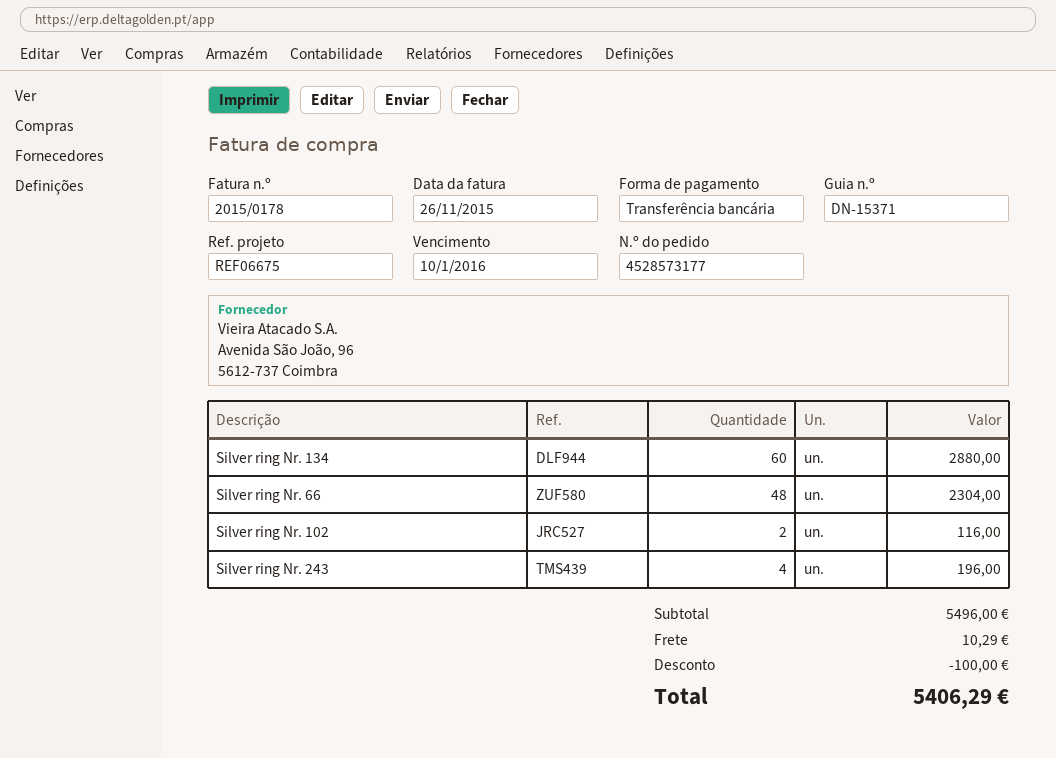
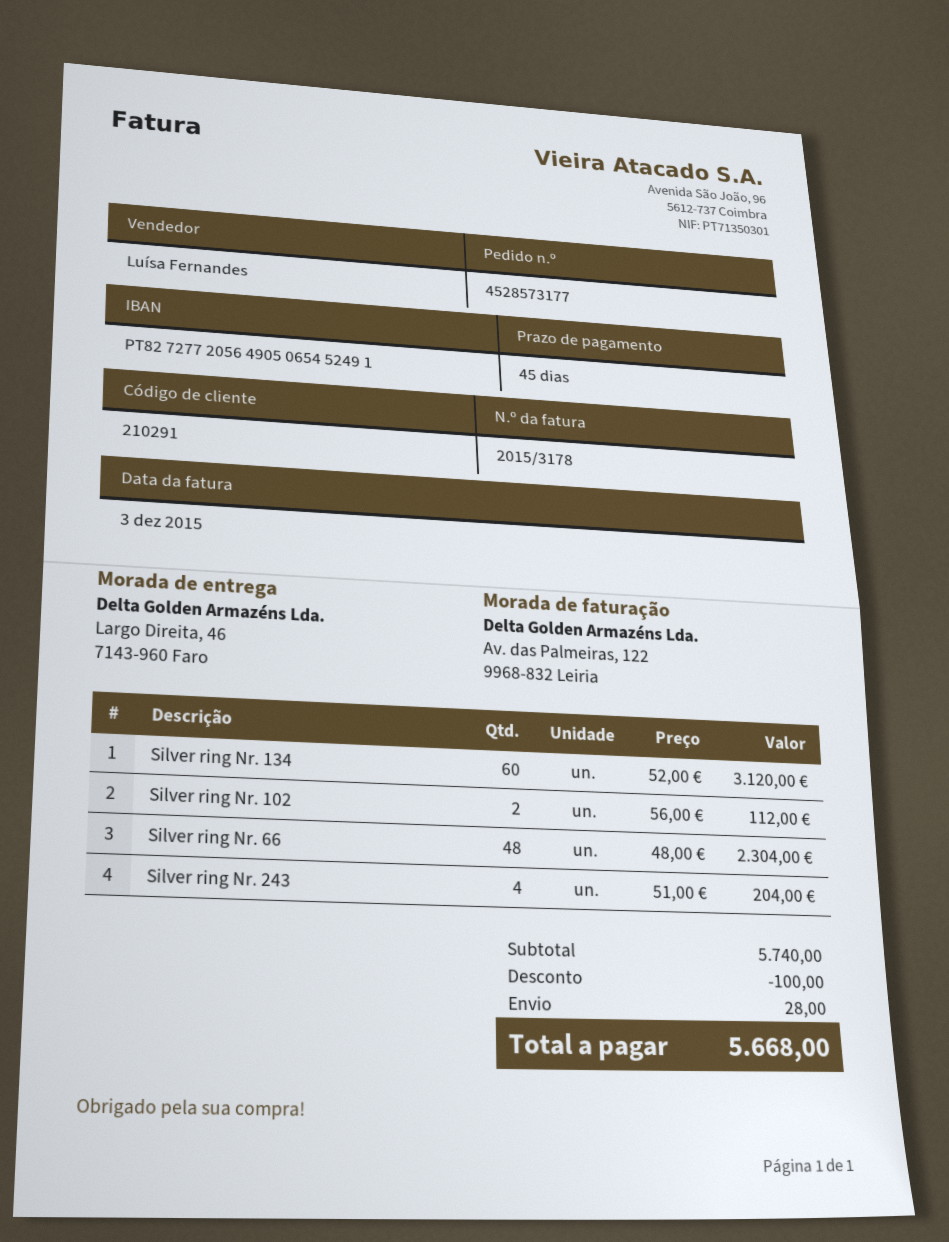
invoice number: 2015/0178 -> 2015/3178
invoice date: 2015-11-26 -> 2015-12-03
Silver ring Nr. 134: 60 for 2880.00 -> 60 for 3120.00
Silver ring Nr. 102: 2 for 116.00 -> 2 for 112.00
Silver ring Nr. 243: 4 for 196.00 -> 4 for 204.00
subtotal: 5496.00 -> 5740.00
shipping: 10.29 -> 28.00
total: 5406.29 -> 5668.00

